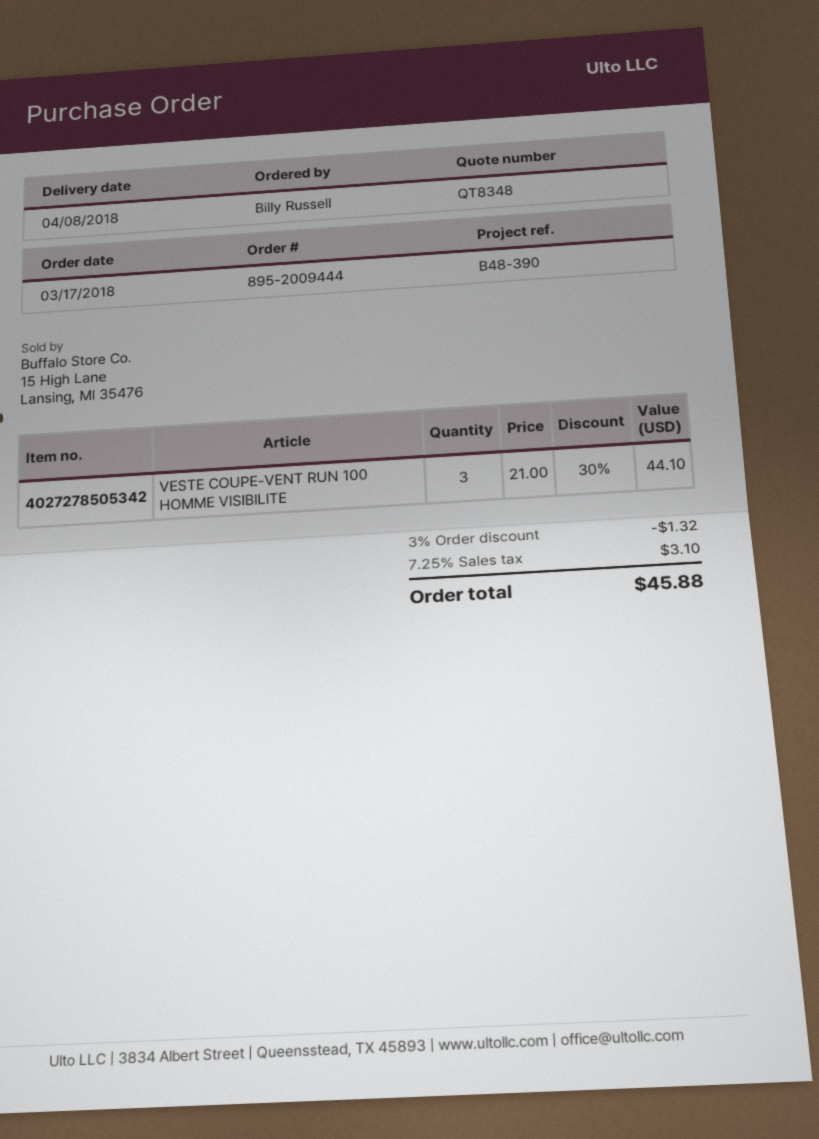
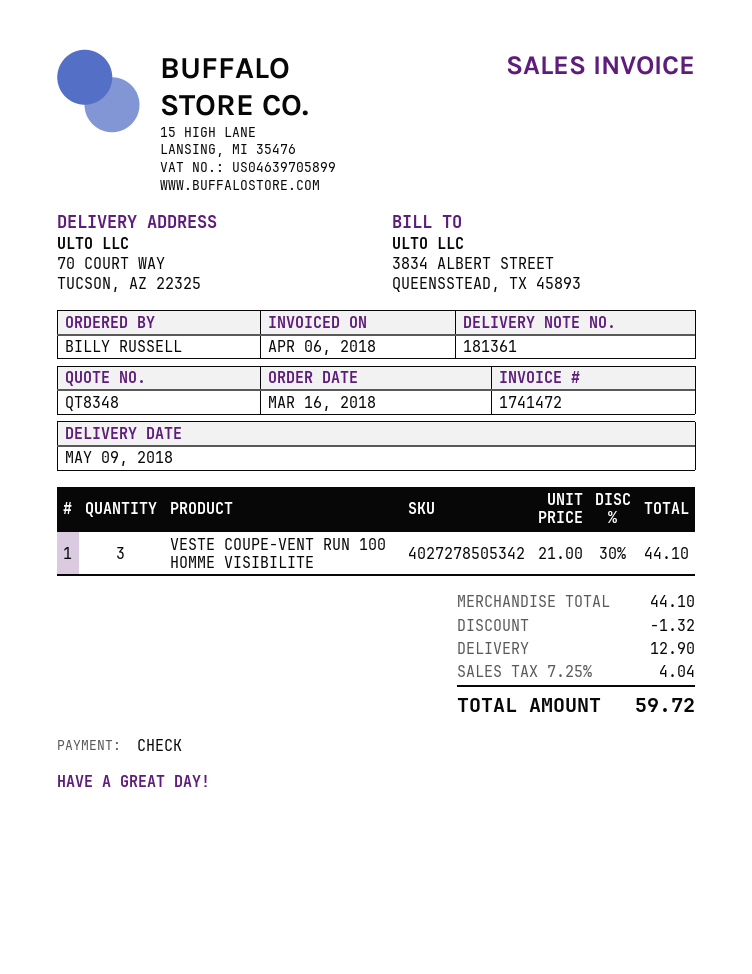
order date: 2018-03-17 -> 2018-03-16
delivery date: 2018-04-08 -> 2018-05-09
shipping: none -> 12.90
tax: 7.25% = 3.10 -> 7.25% = 4.04
total: 45.88 -> 59.72

